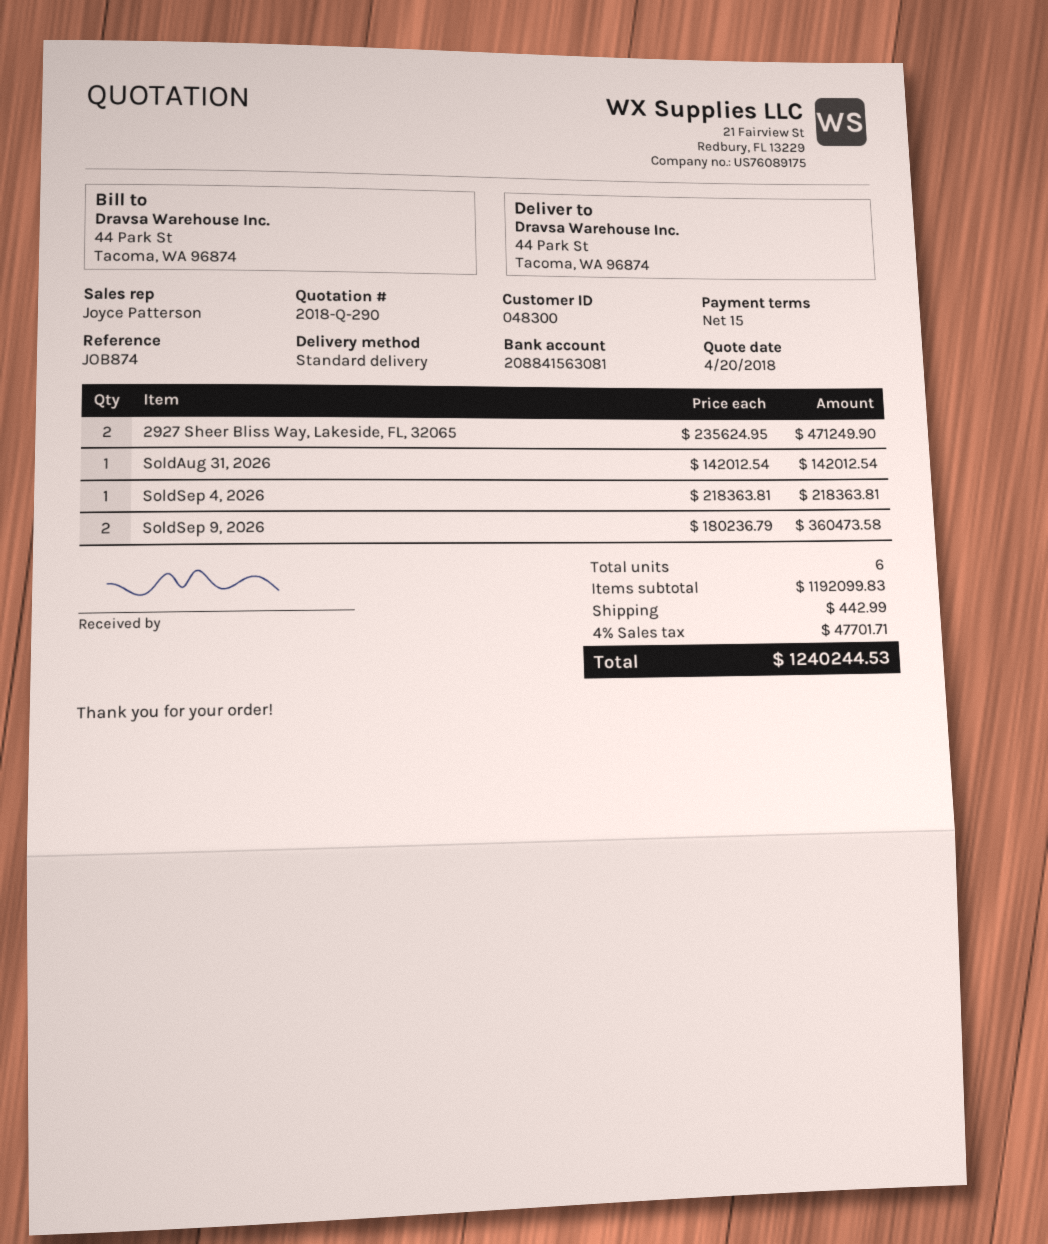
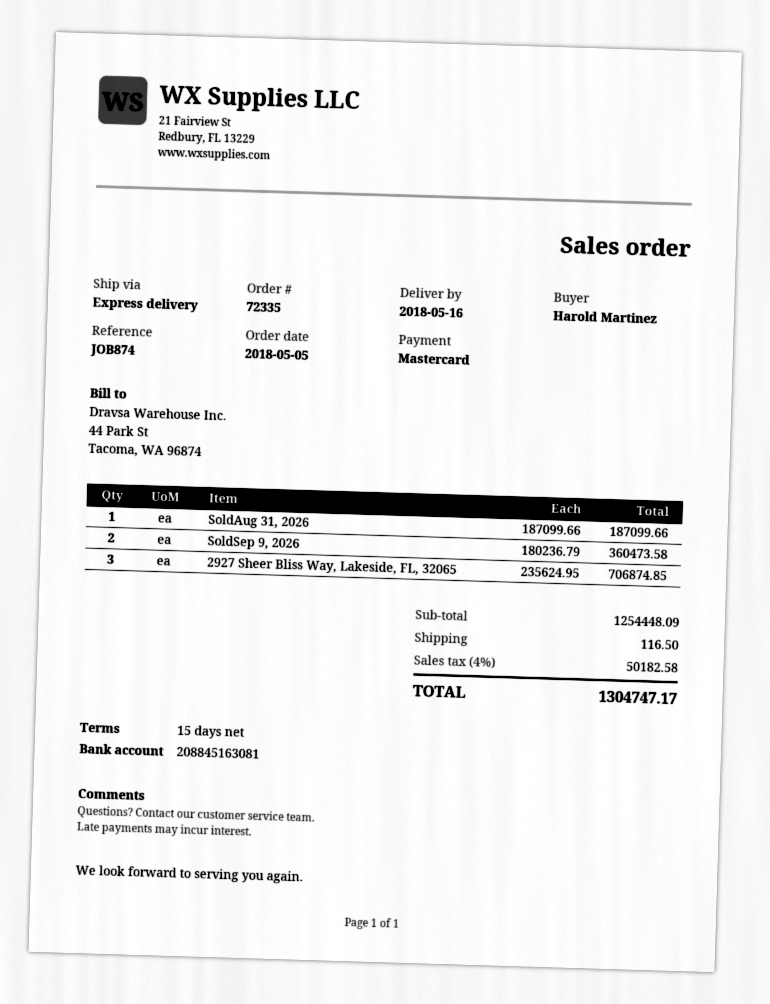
bank account: 208841563081 -> 208845163081
shipping method: standard -> express
2927 Sheer Bliss Way, Lakeside, FL, 32065: 2 x 235624.95 = 471249.90 -> 3 x 235624.95 = 706874.85
SoldAug 31, 2026: 1 x 142012.54 = 142012.54 -> 1 x 187099.66 = 187099.66
SoldSep 4, 2026: 1 x 218363.81 = 218363.81 -> none
subtotal: 1192099.83 -> 1254448.09
shipping: 442.99 -> 116.50
tax: 4% = 47701.71 -> 4% = 50182.58
total: 1240244.53 -> 1304747.17

